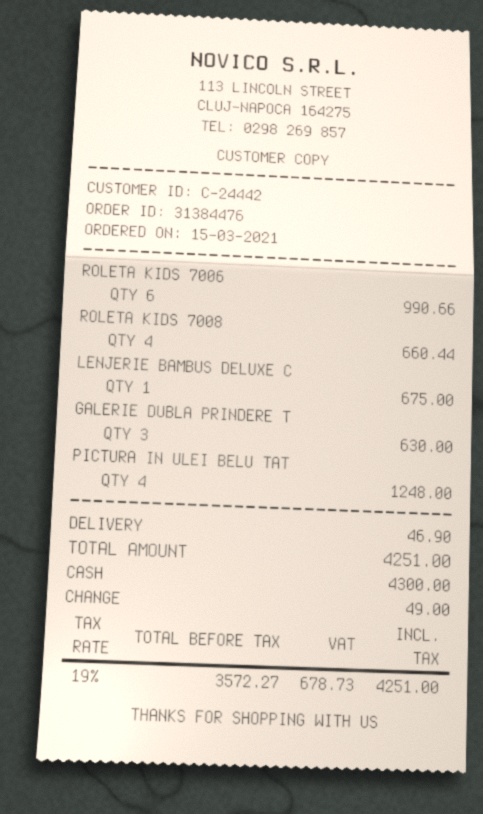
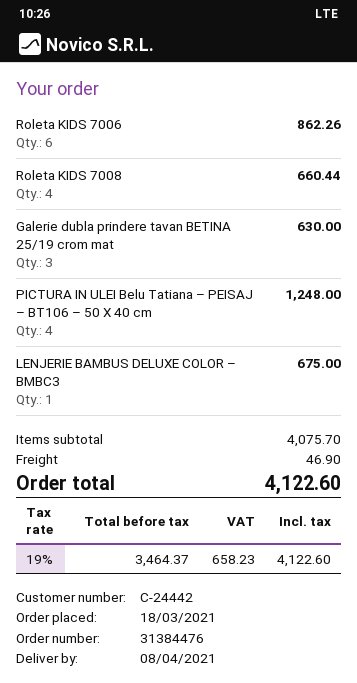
order date: 2021-03-15 -> 2021-03-18
ROLETA KIDS 7006: 6 for 990.66 -> 6 for 862.26
net: 3572.27 -> 3464.37
tax: 19% = 678.73 -> 19% = 658.23
total: 4251.00 -> 4122.60

